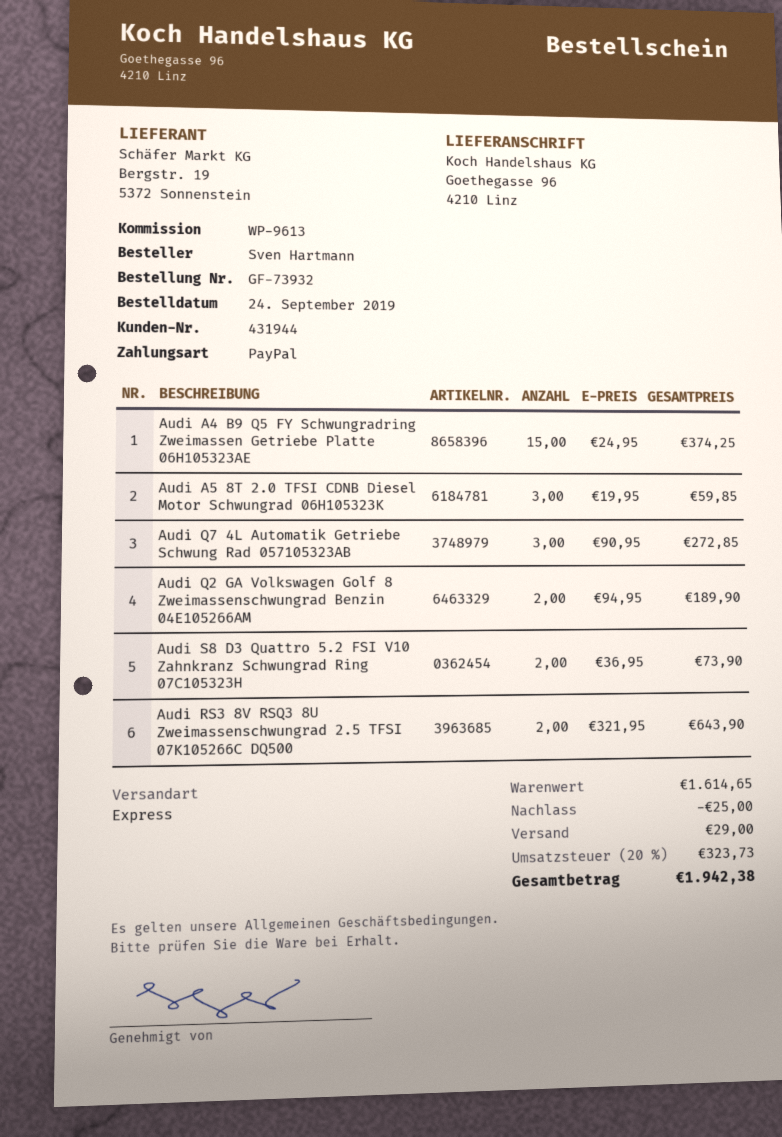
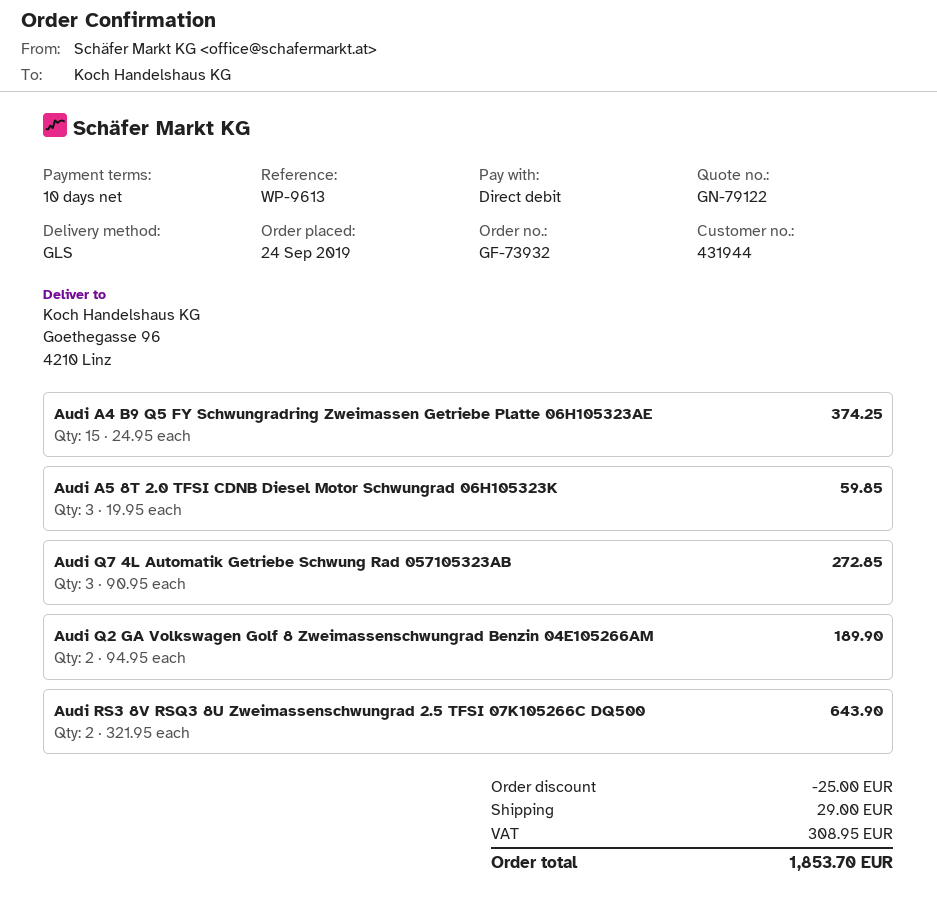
payment method: PayPal -> direct debit
shipping method: express -> GLS
Audi S8 D3 Quattro 5.2 FSI V10 Zahnkranz Schwungrad Ring 07C105323H: 2 x 36.95 = 73.90 -> none
tax: 323.73 -> 308.95
total: 1942.38 -> 1853.70

